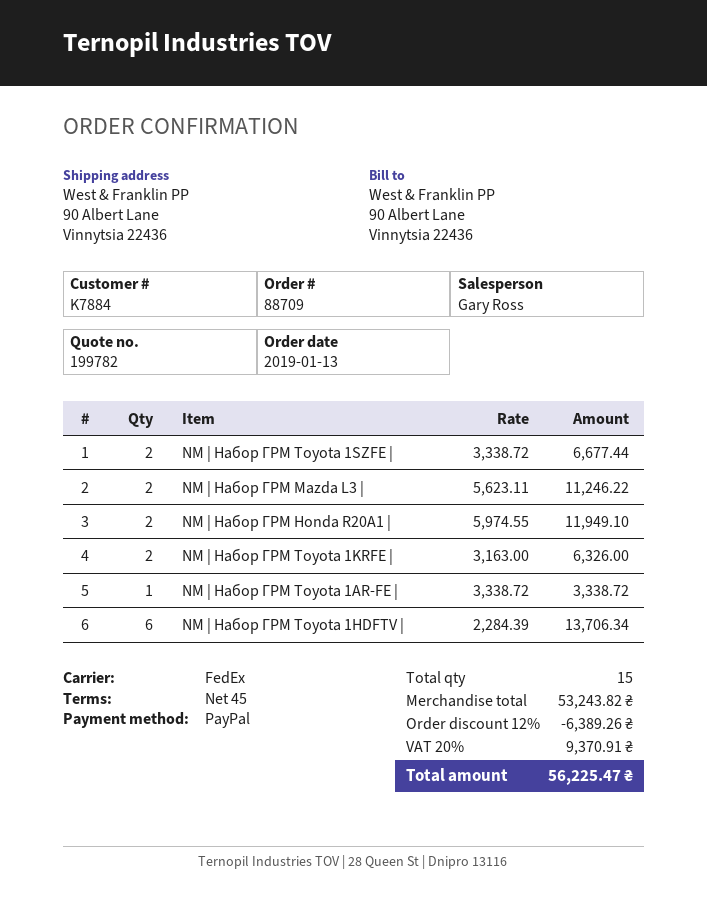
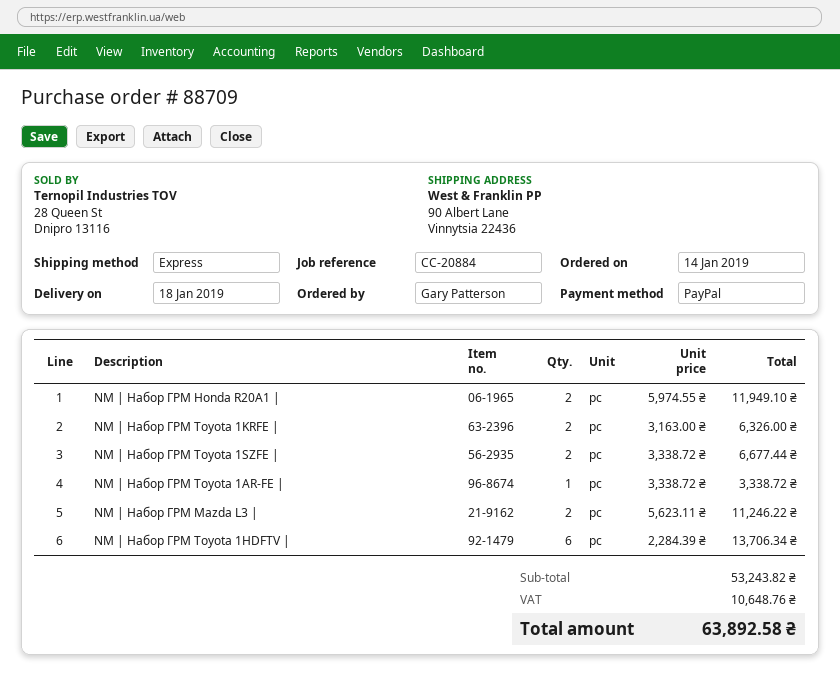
order date: 2019-01-13 -> 2019-01-14
shipping method: FedEx -> express
discount: 12% = 6389.26 -> none
tax: 9370.91 -> 10648.76
total: 56225.47 -> 63892.58

